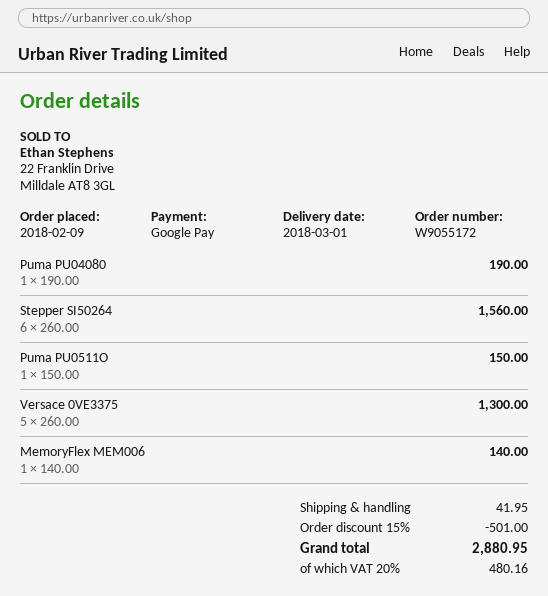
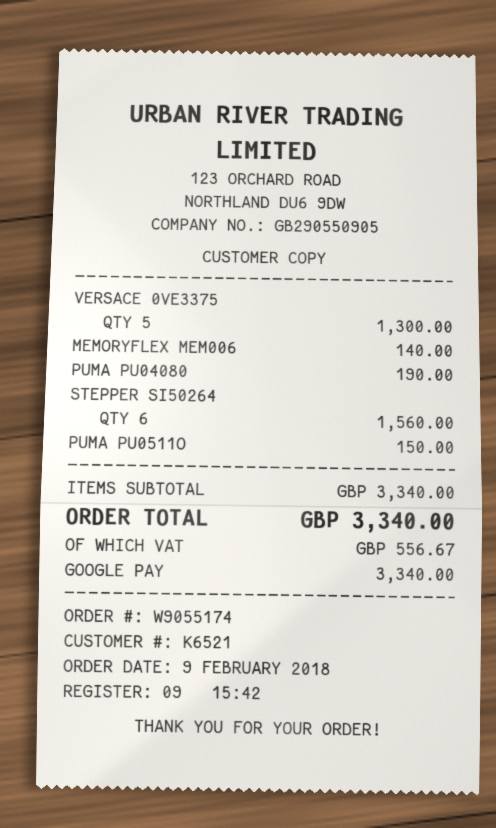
order number: W9055172 -> W9055174
discount: 15% = 501.00 -> none
shipping: 41.95 -> none
tax: 480.16 -> 556.67
total: 2880.95 -> 3340.00

